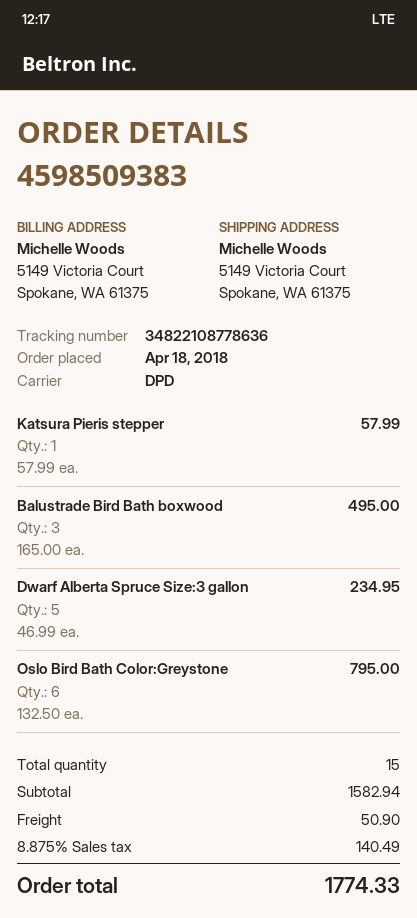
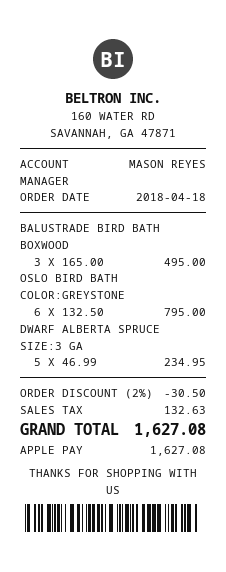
Katsura Pieris stepper: 1 x 57.99 = 57.99 -> none
discount: none -> 2% = 30.50
shipping: 50.90 -> none
tax: 140.49 -> 132.63
total: 1774.33 -> 1627.08

